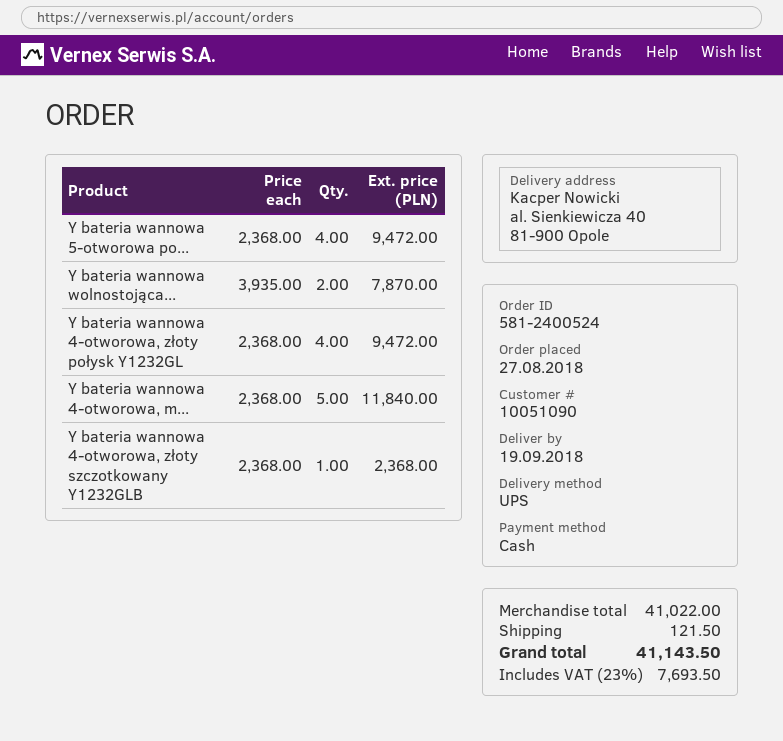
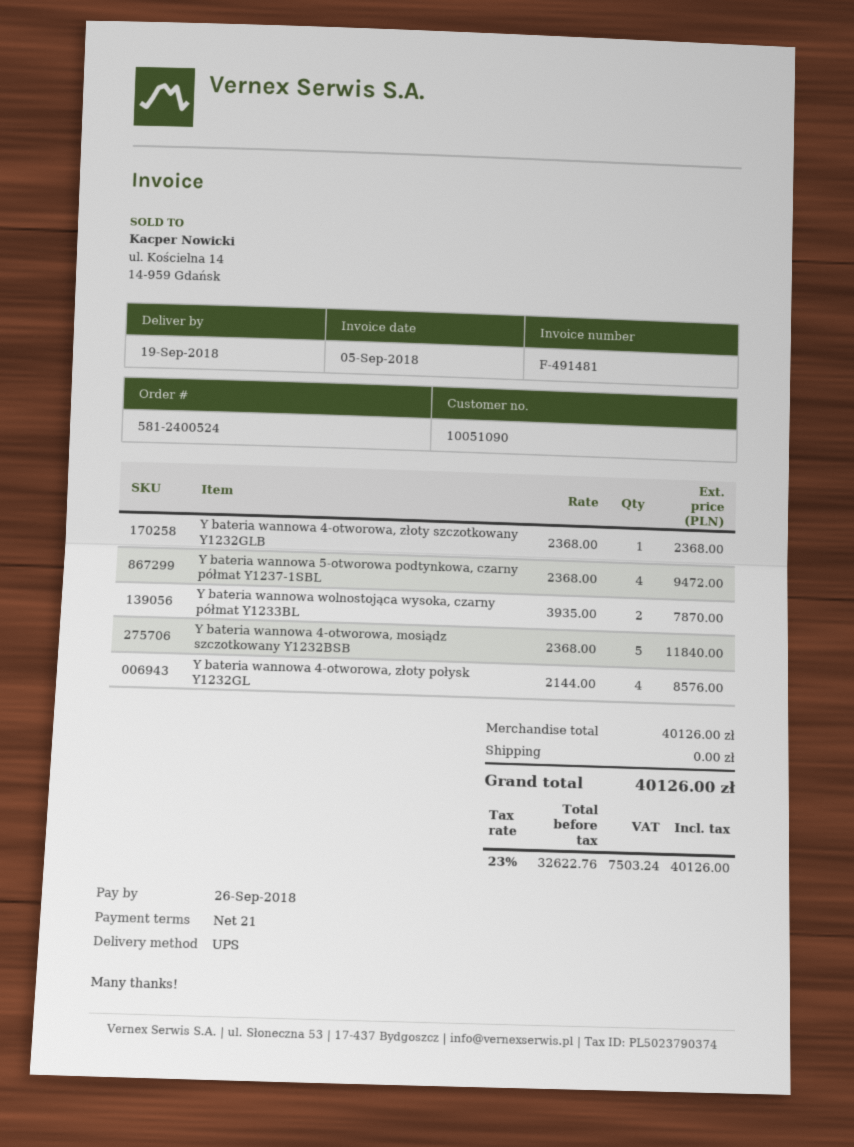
Y bateria wannowa 4-otworowa, złoty połysk Y1232GL: 4 x 2368.00 = 9472.00 -> 4 x 2144.00 = 8576.00
subtotal: 41022.00 -> 40126.00
shipping: 121.50 -> 0.00
tax: 23% = 7693.50 -> 23% = 7503.24
total: 41143.50 -> 40126.00

